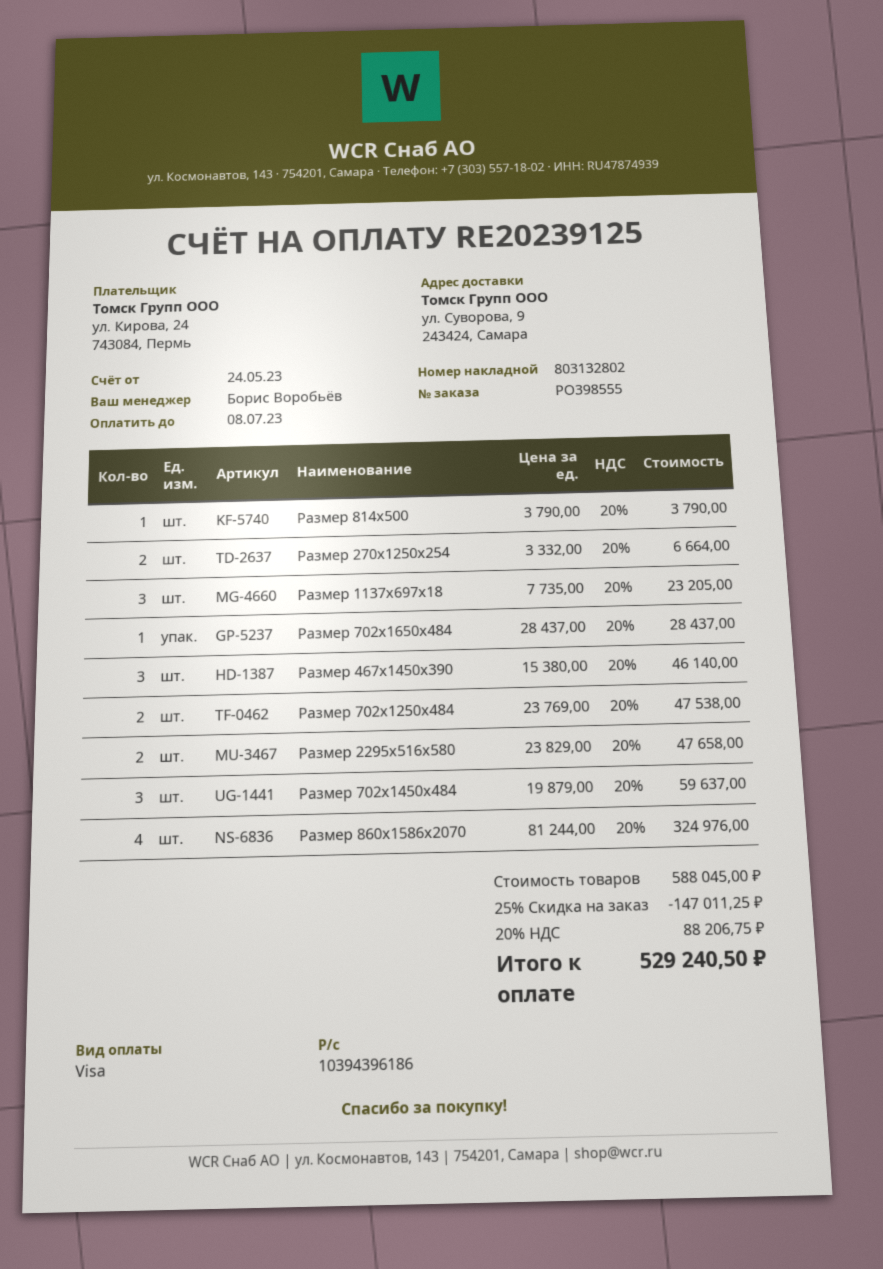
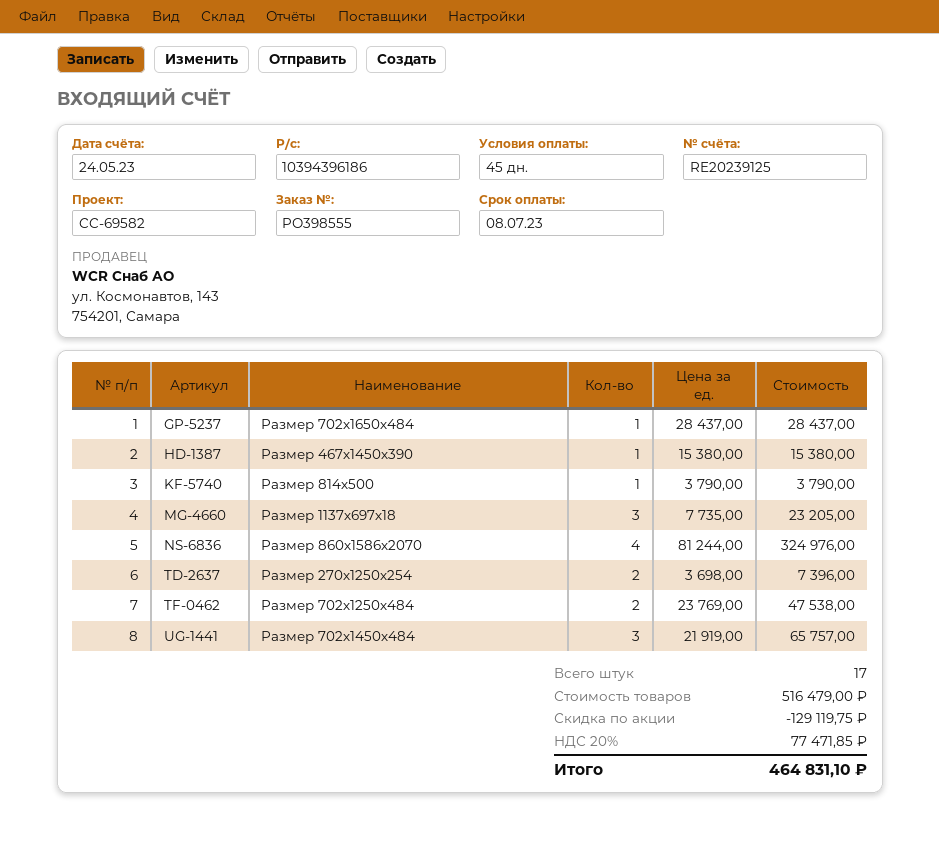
Размер 270х1250х254: 2 x 3332.00 = 6664.00 -> 2 x 3698.00 = 7396.00
Размер 467х1450х390: 3 x 15380.00 = 46140.00 -> 1 x 15380.00 = 15380.00
Размер 2295х516х580: 2 x 23829.00 = 47658.00 -> none
Размер 702х1450х484: 3 x 19879.00 = 59637.00 -> 3 x 21919.00 = 65757.00
subtotal: 588045.00 -> 516479.00
discount: 147011.25 -> 129119.75
tax: 20% = 88206.75 -> 20% = 77471.85
total: 529240.50 -> 464831.10

